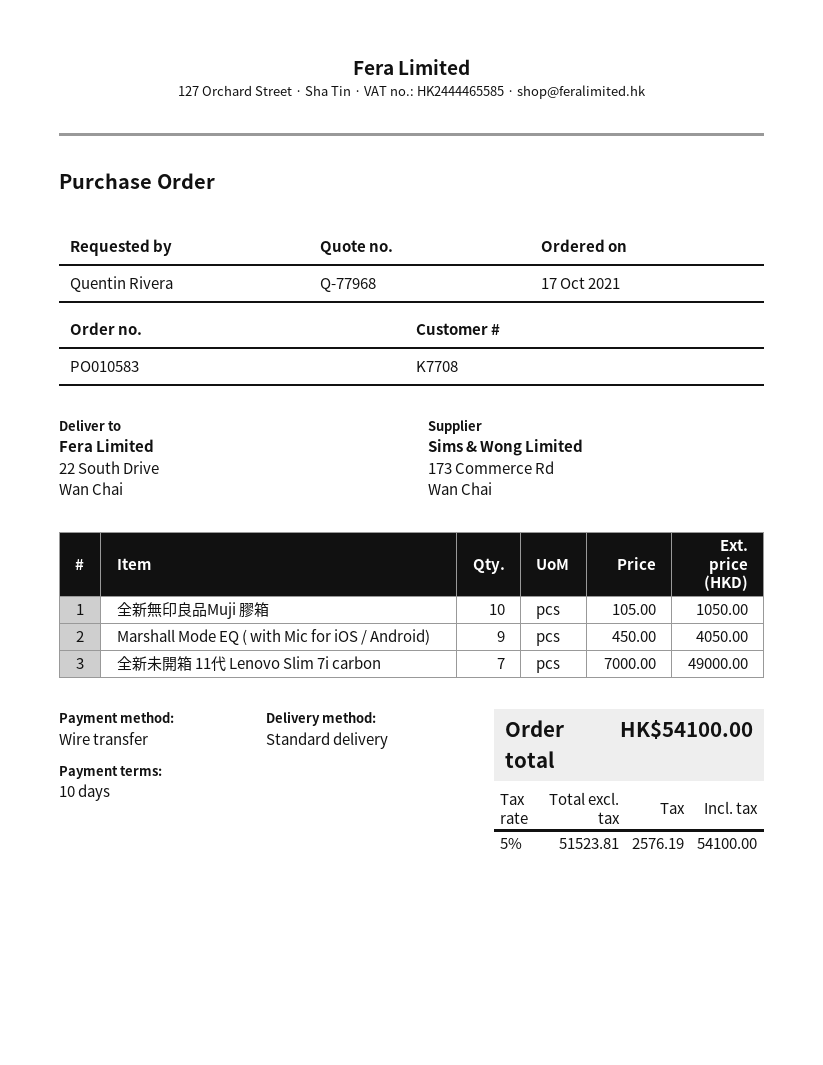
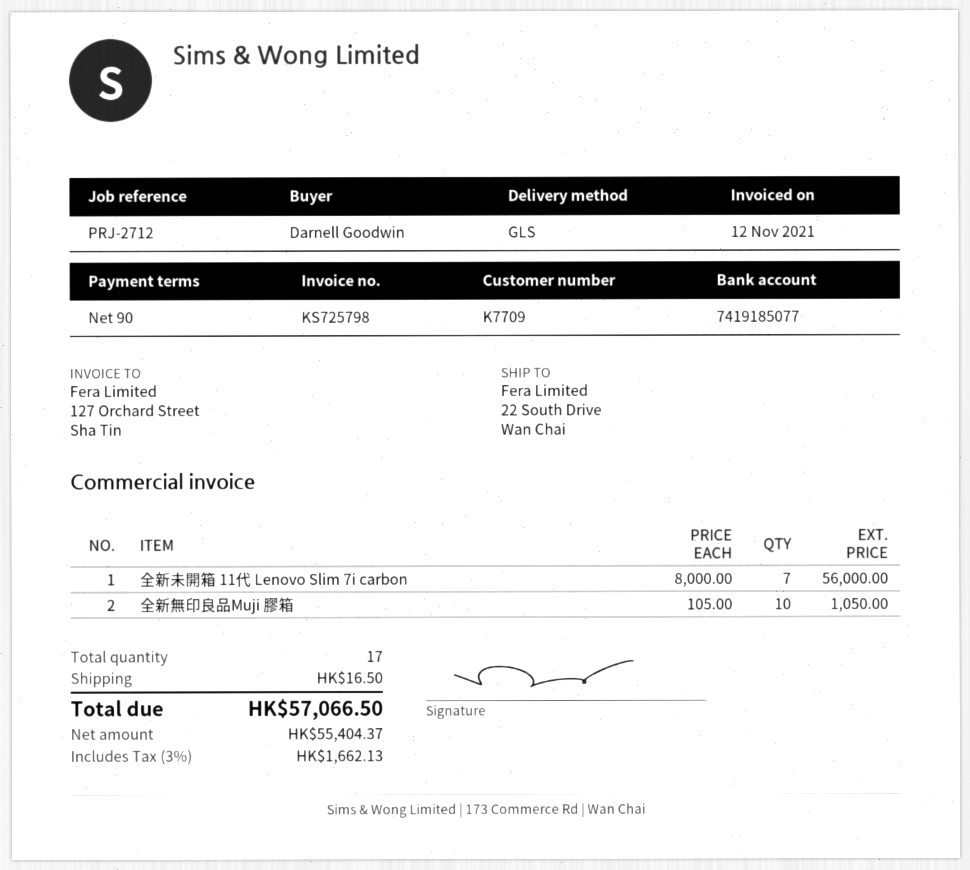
payment terms: 10 days -> 90 days
customer number: K7708 -> K7709
ordered by: Quentin Rivera -> Darnell Goodwin
shipping method: standard -> GLS
Marshall Mode EQ ( with Mic for iOS / Android): 9 x 450.00 = 4050.00 -> none
全新未開箱 11代 Lenovo Slim 7i carbon: 7 x 7000.00 = 49000.00 -> 7 x 8000.00 = 56000.00
shipping: none -> 16.50
net: 51523.81 -> 55404.37
tax: 5% = 2576.19 -> 3% = 1662.13
total: 54100.00 -> 57066.50

